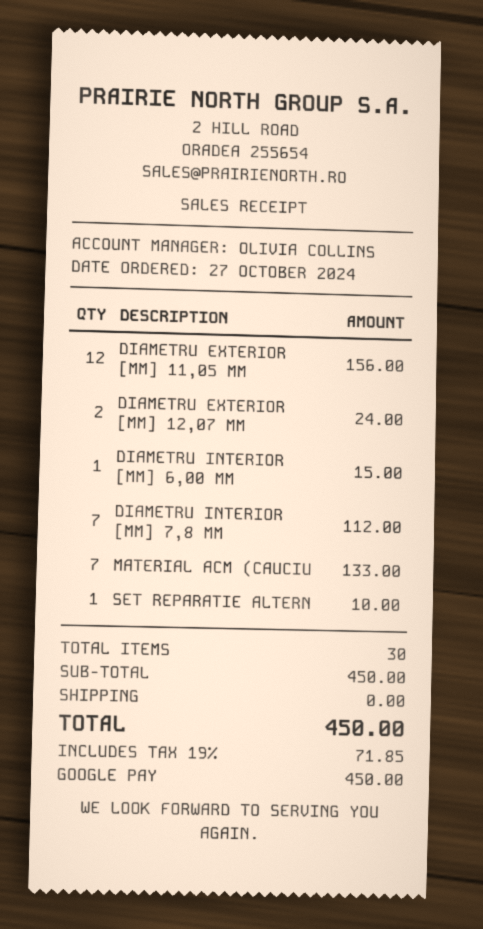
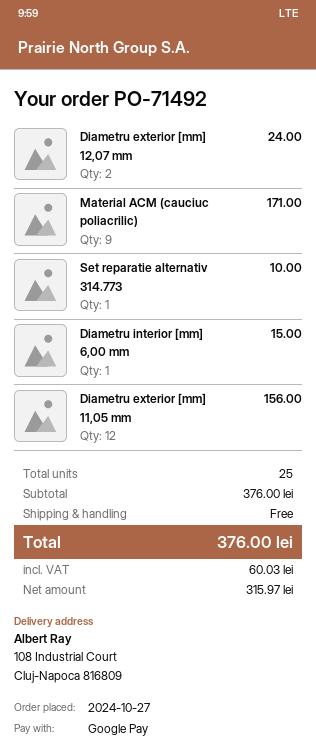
DIAMETRU INTERIOR [MM] 7,8 MM: 7 for 112.00 -> none
MATERIAL ACM (CAUCIU: 7 for 133.00 -> 9 for 171.00
total quantity: 30 -> 25
subtotal: 450.00 -> 376.00
tax: 71.85 -> 60.03
total: 450.00 -> 376.00

